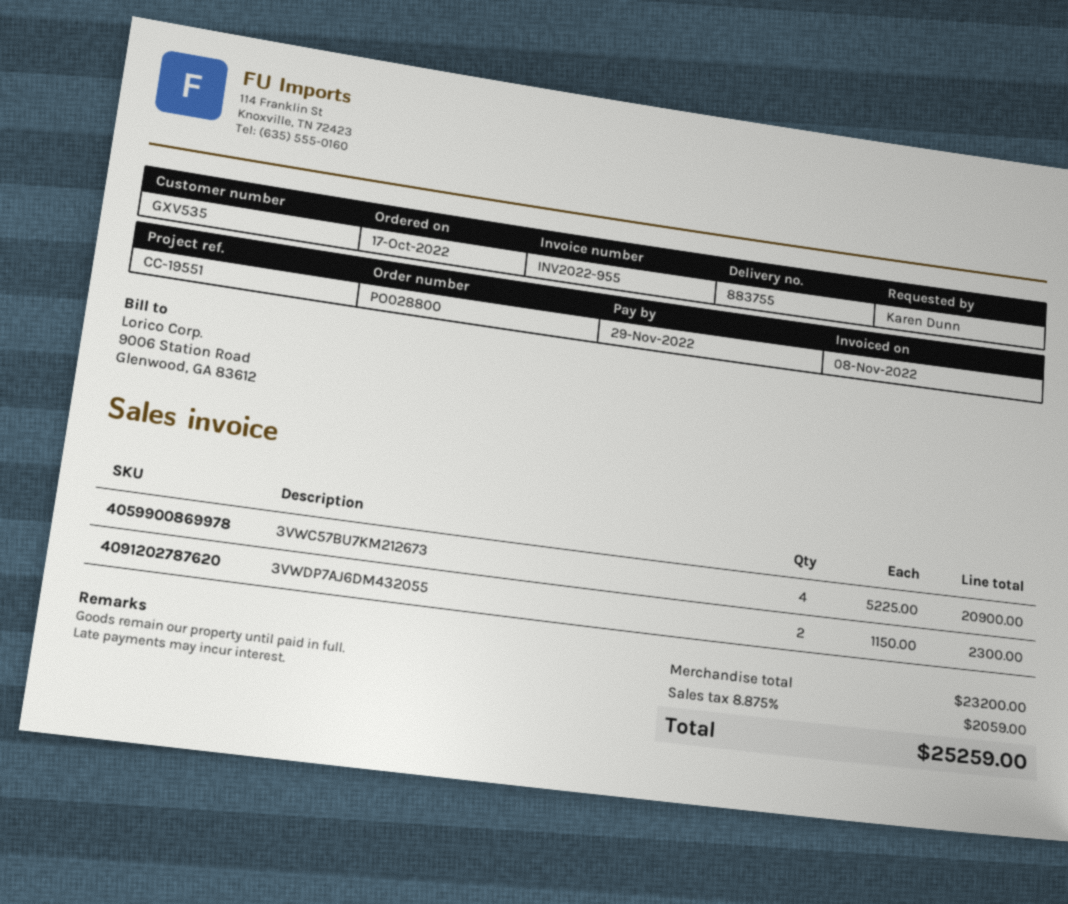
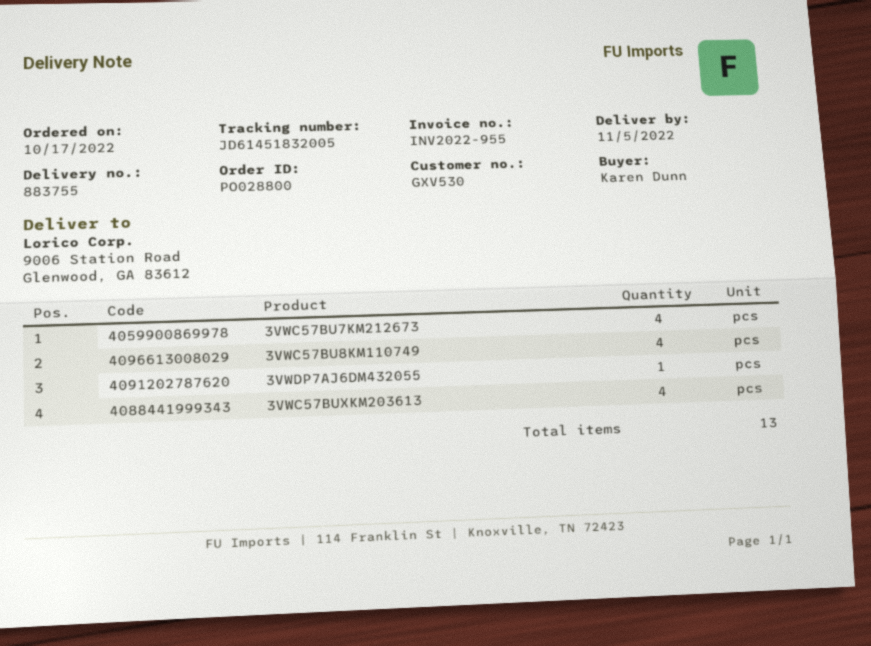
customer number: GXV535 -> GXV530
3VWDP7AJ6DM432055: 2 -> 1
3VWC57BU8KM110749: none -> 4
3VWC57BUXKM203613: none -> 4

